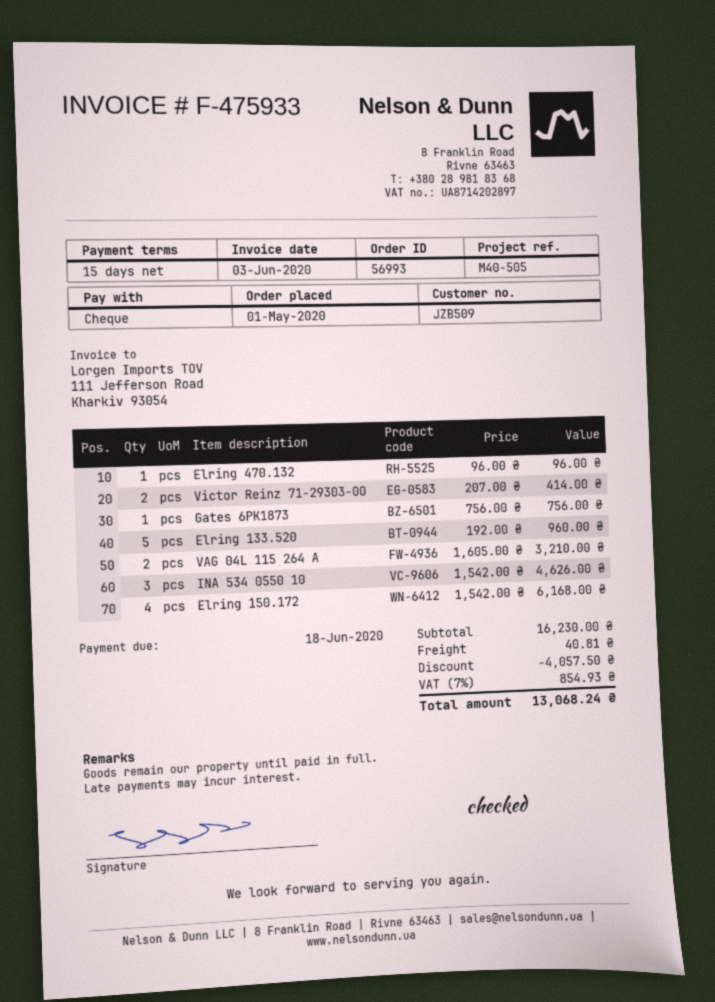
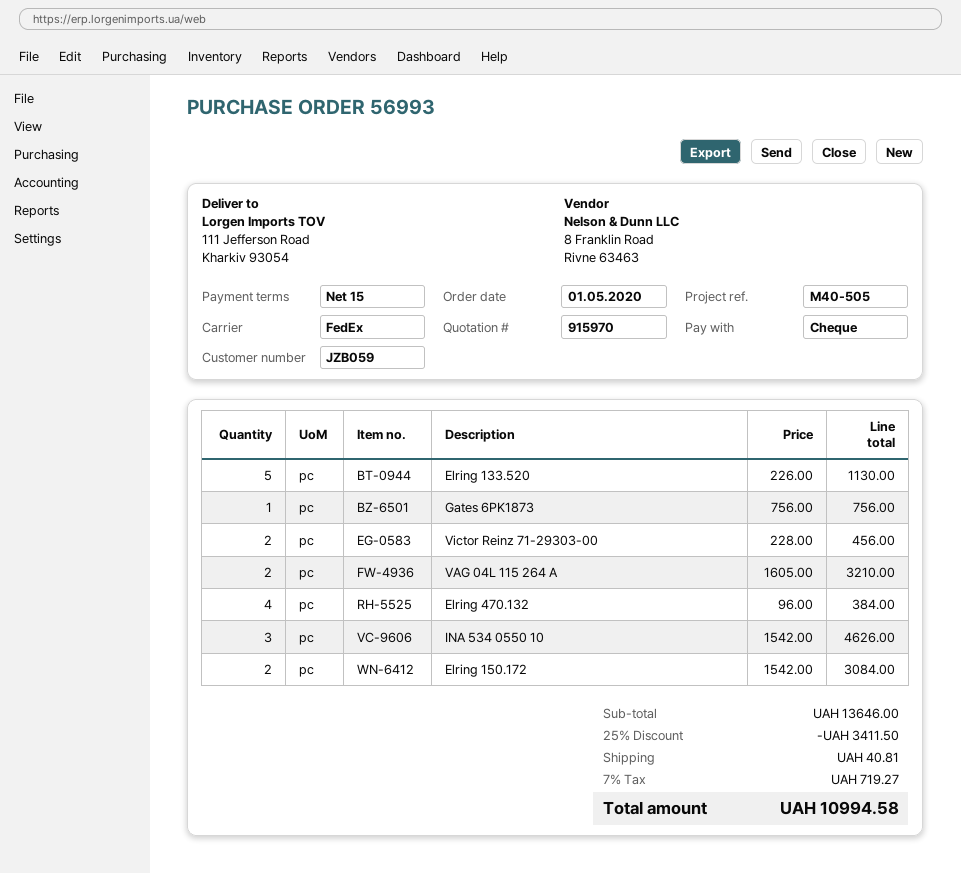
customer number: JZB509 -> JZB059
Elring 470.132: 1 x 96.00 = 96.00 -> 4 x 96.00 = 384.00
Victor Reinz 71-29303-00: 2 x 207.00 = 414.00 -> 2 x 228.00 = 456.00
Elring 133.520: 5 x 192.00 = 960.00 -> 5 x 226.00 = 1130.00
Elring 150.172: 4 x 1542.00 = 6168.00 -> 2 x 1542.00 = 3084.00
subtotal: 16230.00 -> 13646.00
discount: 4057.50 -> 3411.50
tax: 7% = 854.93 -> 7% = 719.27
total: 13068.24 -> 10994.58

